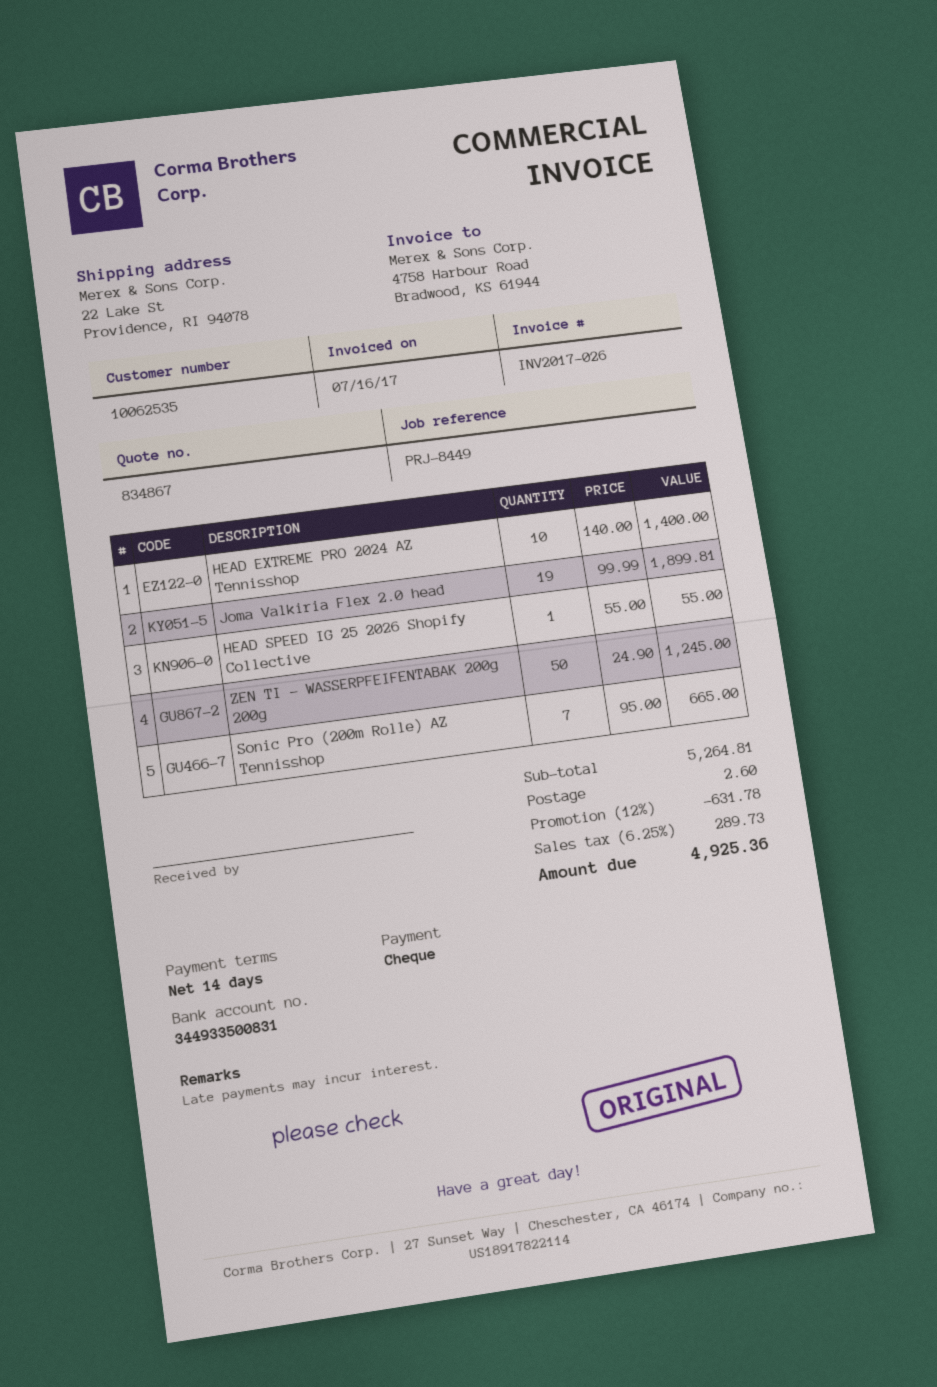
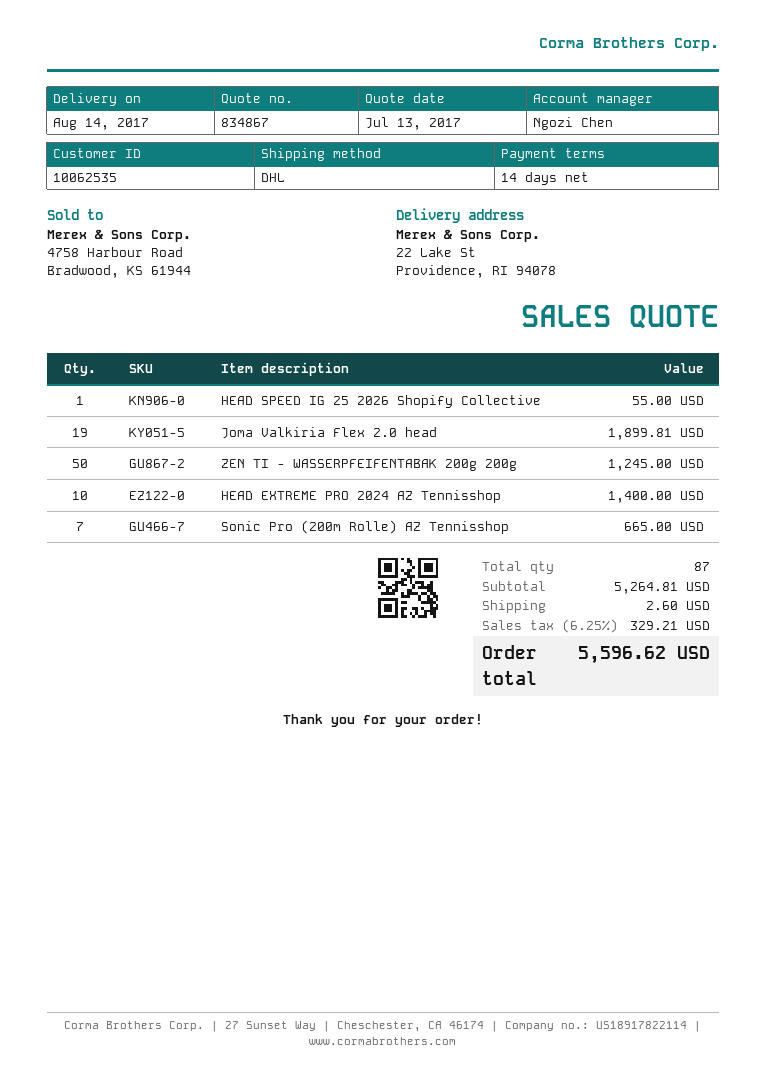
discount: 12% = 631.78 -> none
tax: 6.25% = 289.73 -> 6.25% = 329.21
total: 4925.36 -> 5596.62

